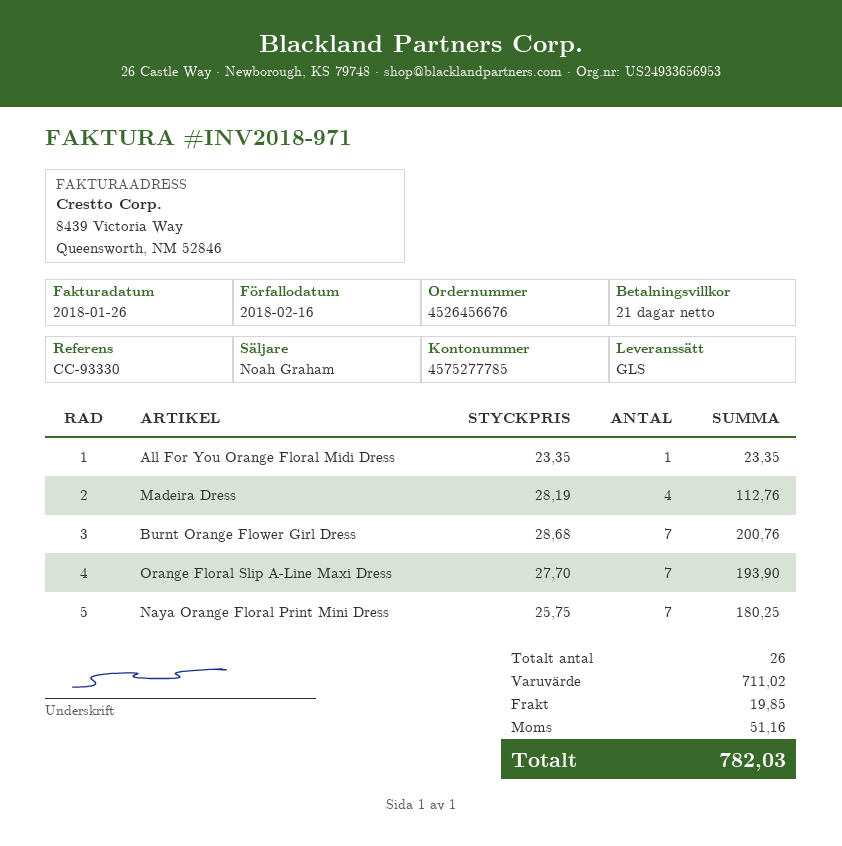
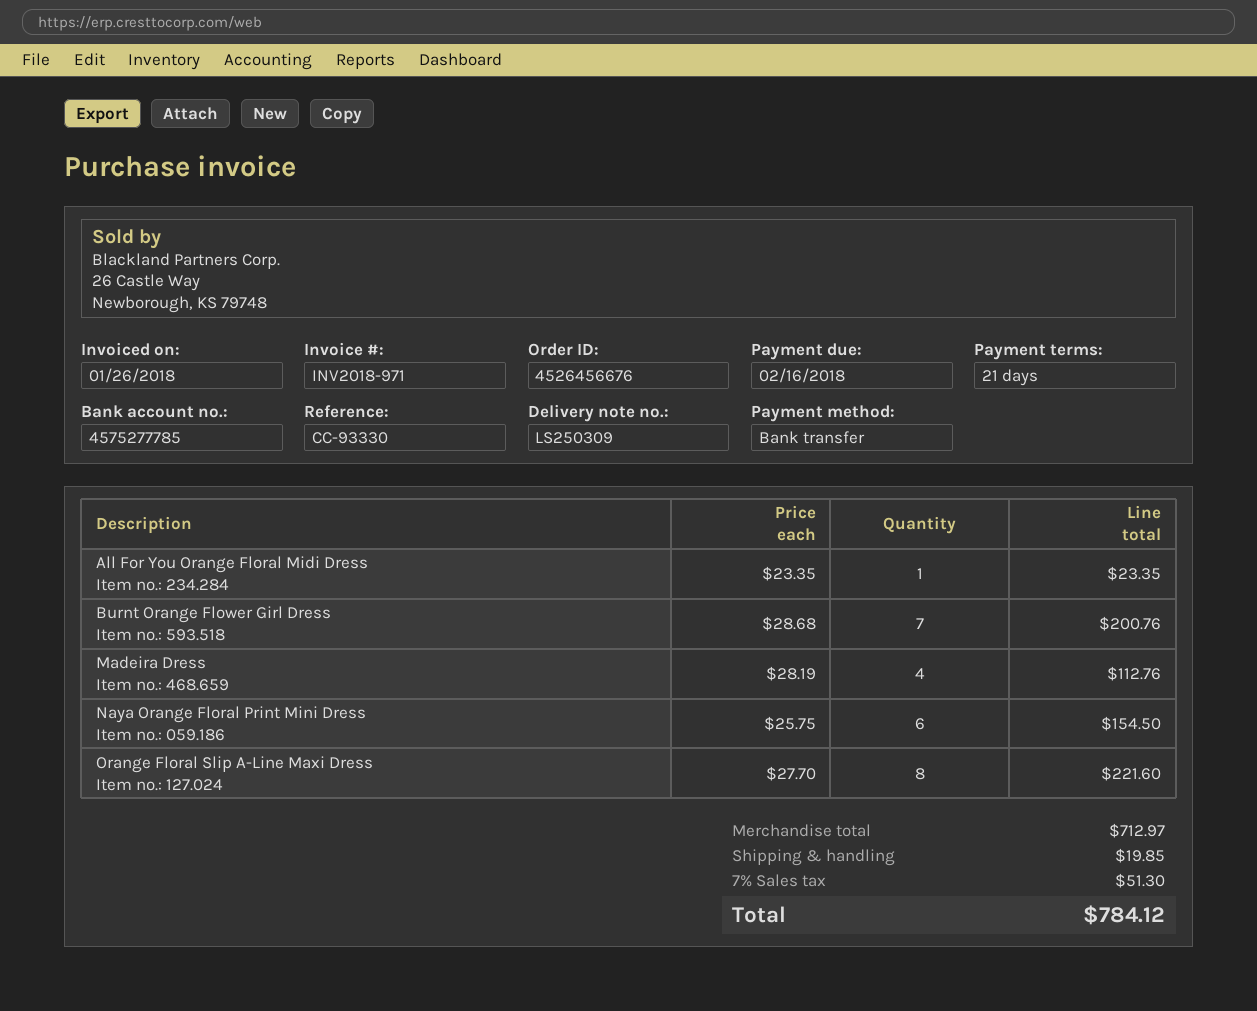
Orange Floral Slip A-Line Maxi Dress: 7 x 27.70 = 193.90 -> 8 x 27.70 = 221.60
Naya Orange Floral Print Mini Dress: 7 x 25.75 = 180.25 -> 6 x 25.75 = 154.50
subtotal: 711.02 -> 712.97
tax: 51.16 -> 51.30
total: 782.03 -> 784.12

